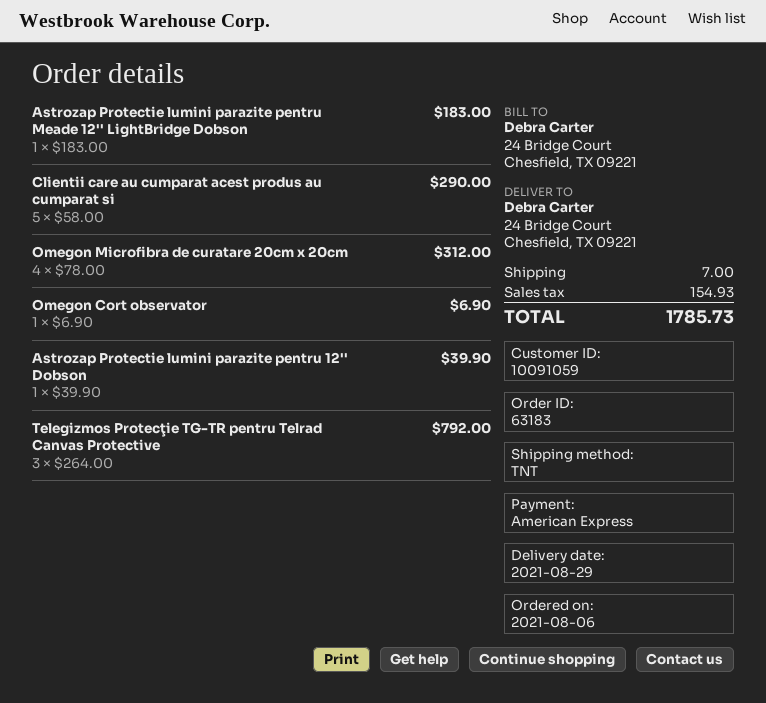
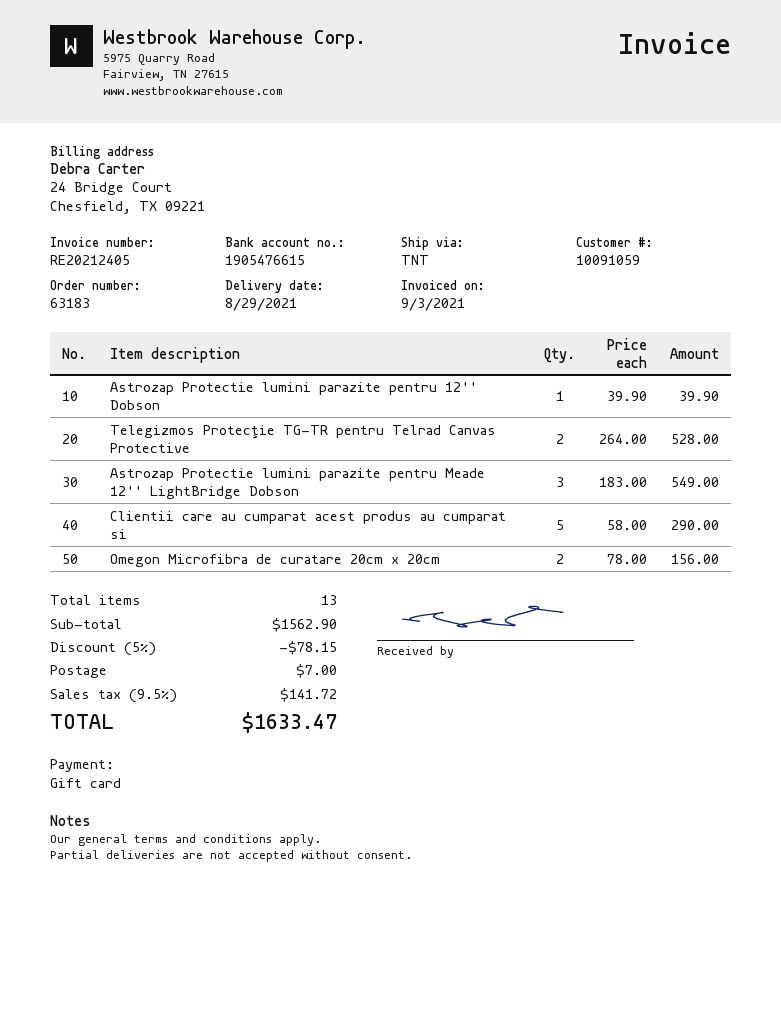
payment method: American Express -> gift card
Astrozap Protectie lumini parazite pentru Meade 12'' LightBridge Dobson: 1 x 183.00 = 183.00 -> 3 x 183.00 = 549.00
Omegon Microfibra de curatare 20cm x 20cm: 4 x 78.00 = 312.00 -> 2 x 78.00 = 156.00
Omegon Cort observator: 1 x 6.90 = 6.90 -> none
Telegizmos Protecţie TG-TR pentru Telrad Canvas Protective: 3 x 264.00 = 792.00 -> 2 x 264.00 = 528.00
discount: none -> 5% = 78.15
tax: 154.93 -> 141.72
total: 1785.73 -> 1633.47

